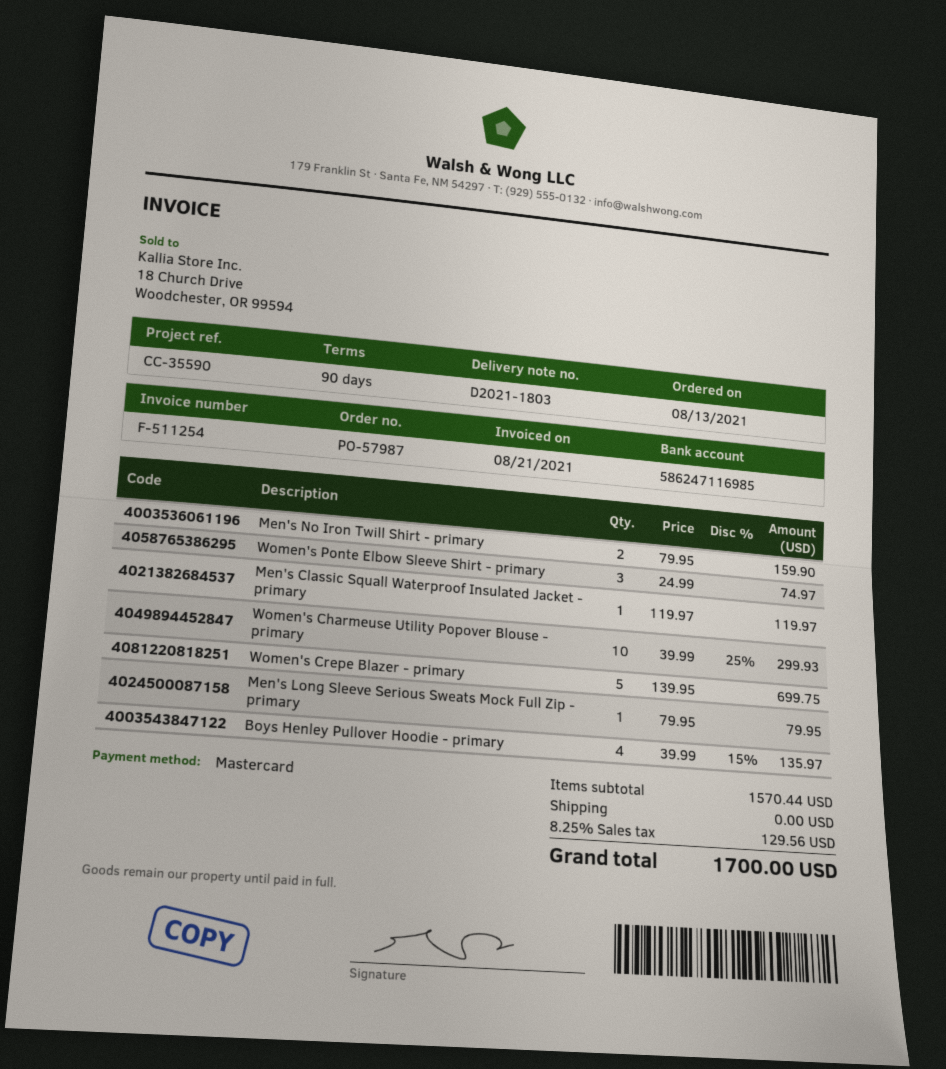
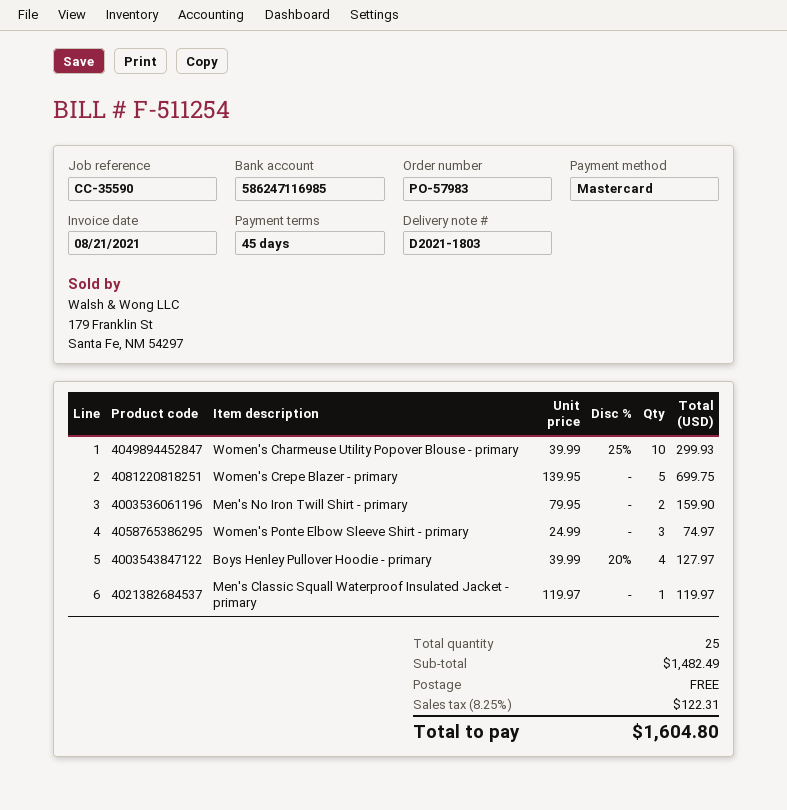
order number: PO-57987 -> PO-57983
payment terms: 90 days -> 45 days
Men's Long Sleeve Serious Sweats Mock Full Zip - primary: 1 x 79.95 = 79.95 -> none
Boys Henley Pullover Hoodie - primary: 4 x 39.99 - 15% = 135.97 -> 4 x 39.99 - 20% = 127.97
subtotal: 1570.44 -> 1482.49
tax: 8.25% = 129.56 -> 8.25% = 122.31
total: 1700.00 -> 1604.80

